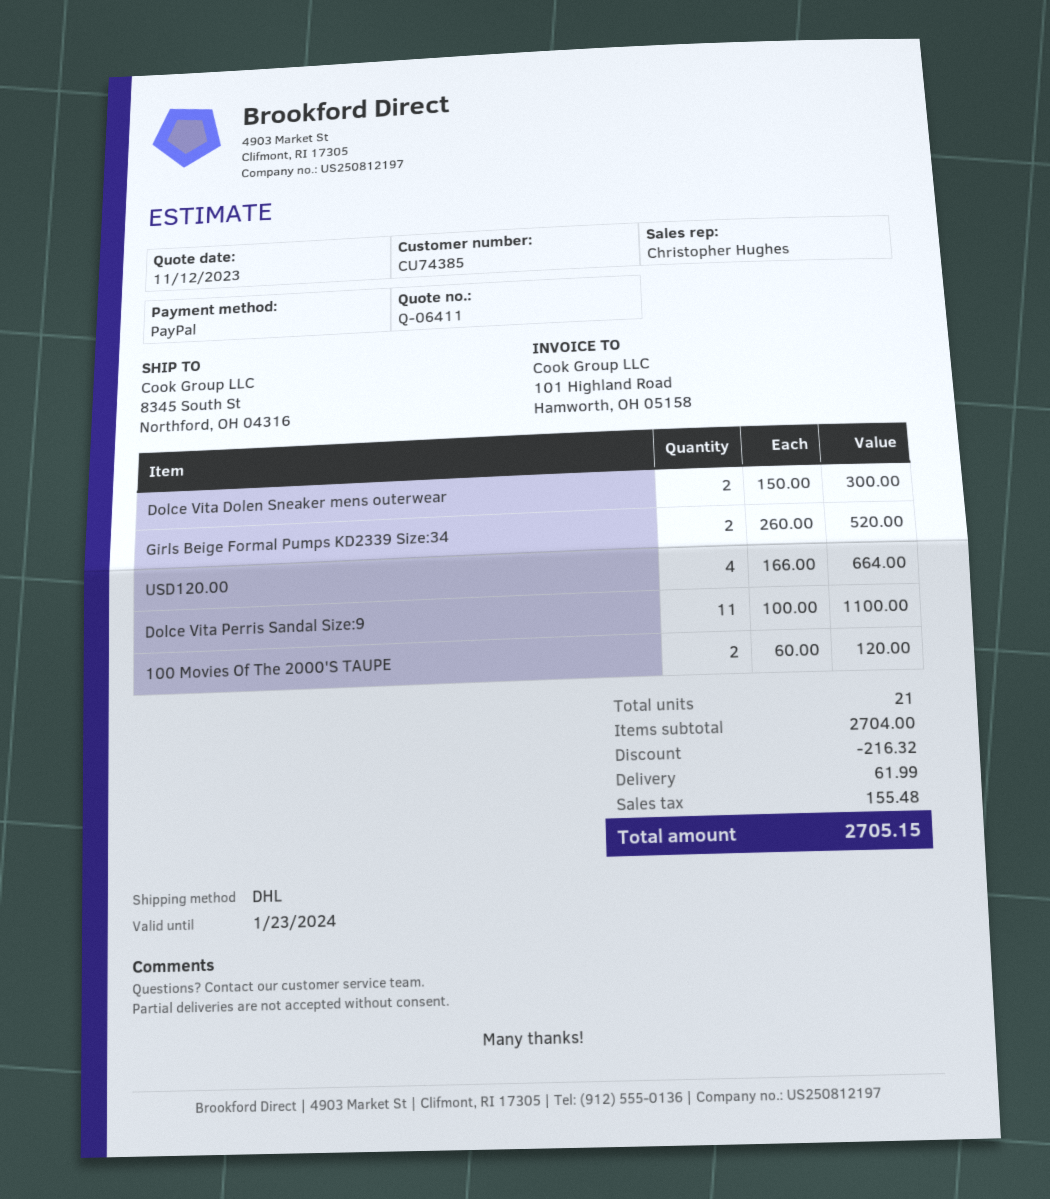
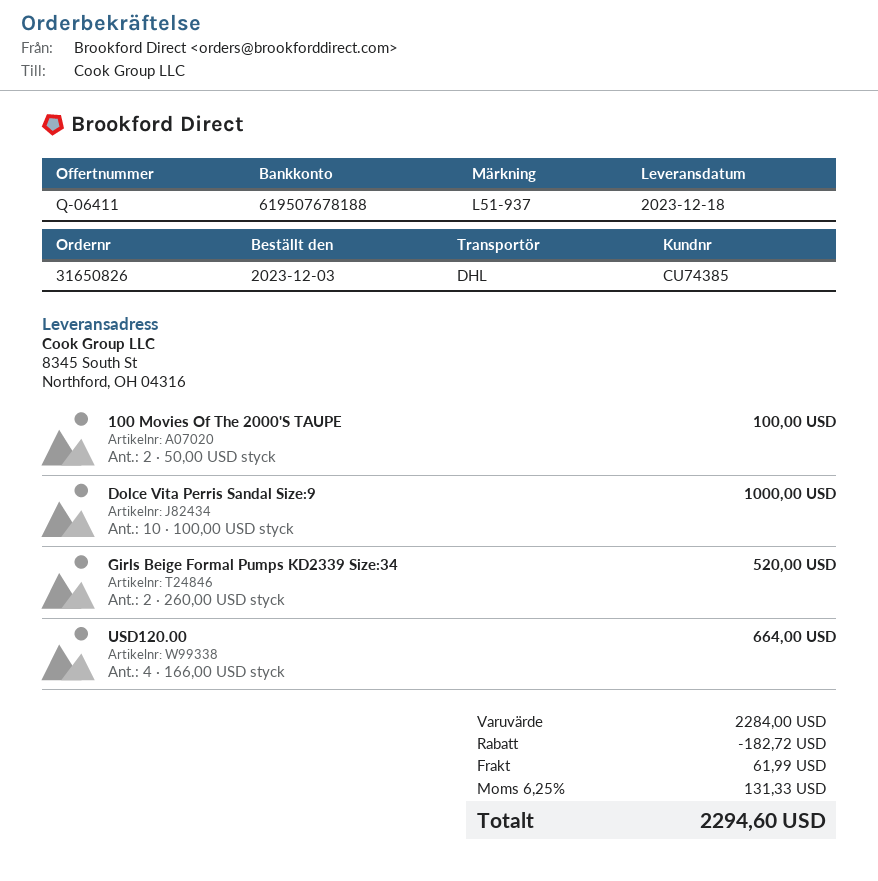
Dolce Vita Dolen Sneaker mens outerwear: 2 x 150.00 = 300.00 -> none
Dolce Vita Perris Sandal Size:9: 11 x 100.00 = 1100.00 -> 10 x 100.00 = 1000.00
100 Movies Of The 2000'S TAUPE: 2 x 60.00 = 120.00 -> 2 x 50.00 = 100.00
subtotal: 2704.00 -> 2284.00
discount: 216.32 -> 182.72
tax: 155.48 -> 131.33
total: 2705.15 -> 2294.60

